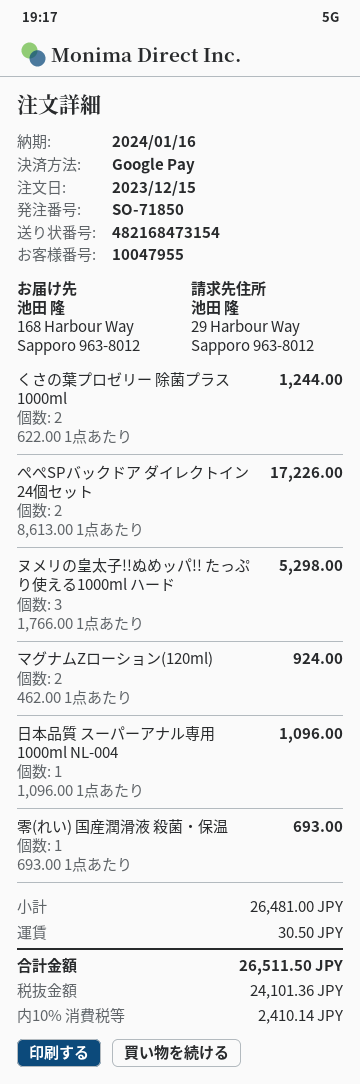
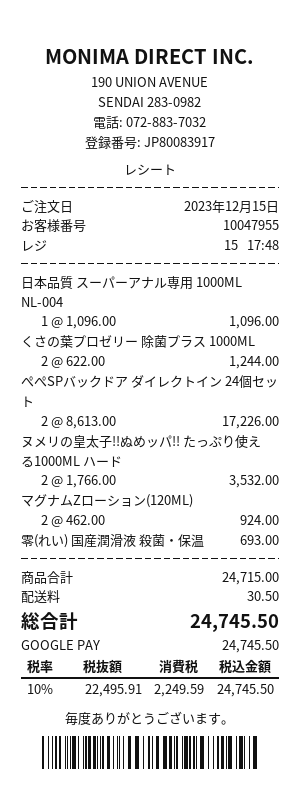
ヌメリの皇太子!!ぬめッパ!! たっぷり使える1000ml ハード: 3 x 1766.00 = 5298.00 -> 2 x 1766.00 = 3532.00
subtotal: 26481.00 -> 24715.00
net: 24101.36 -> 22495.91
tax: 10% = 2410.14 -> 10% = 2249.59
total: 26511.50 -> 24745.50

